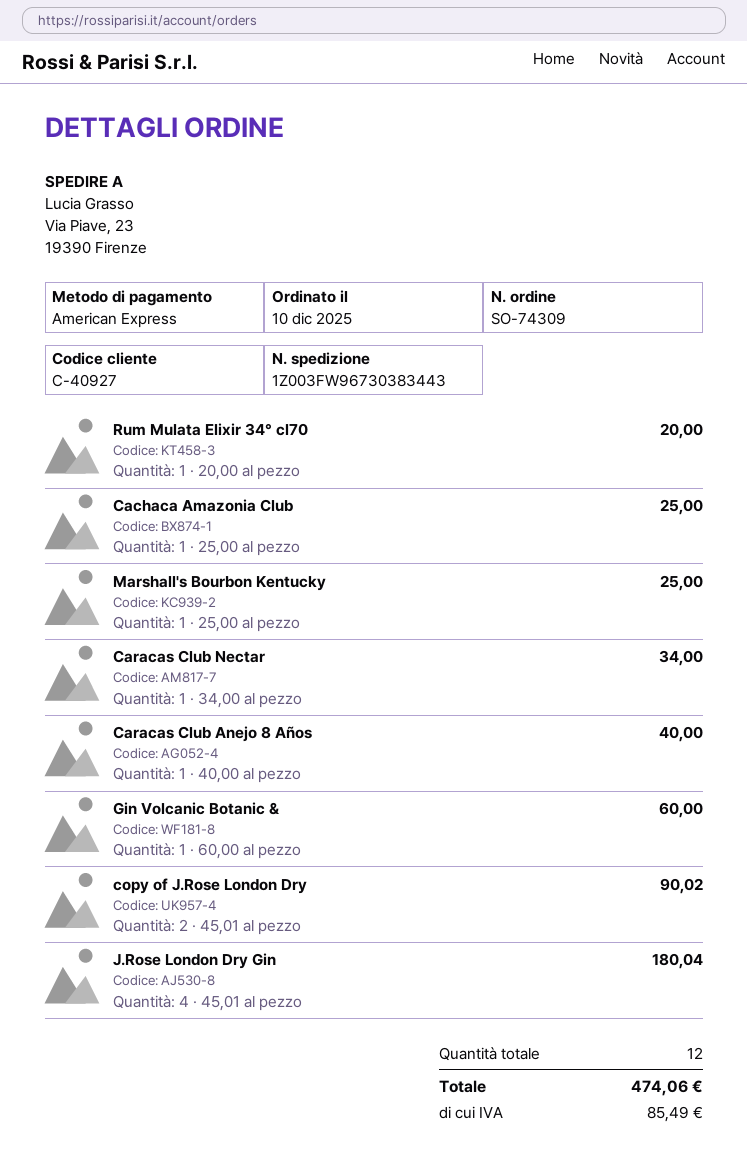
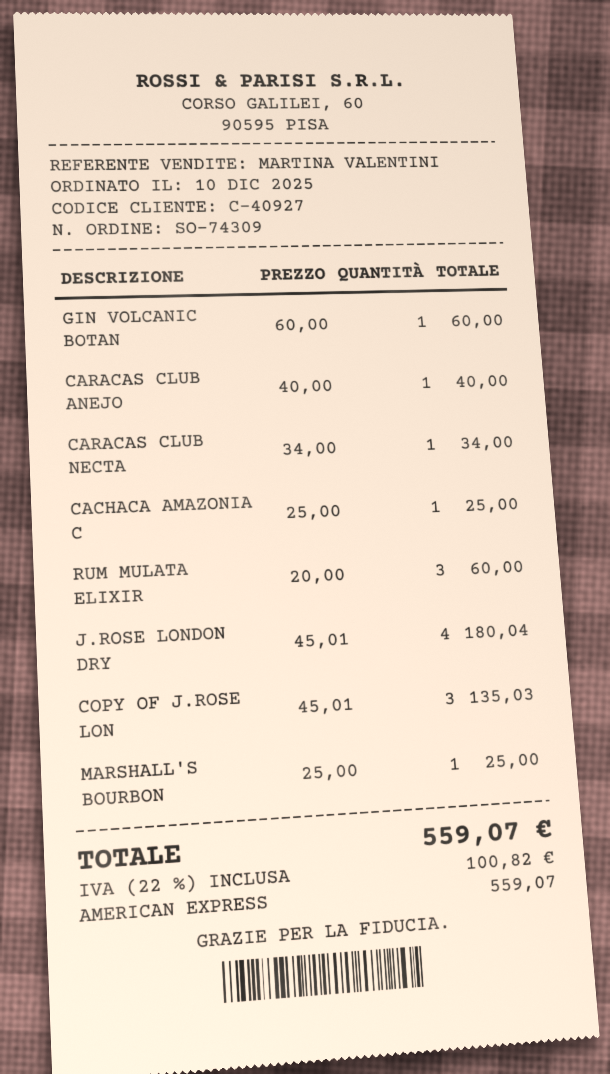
Rum Mulata Elixir 34° cl70: 1 x 20.00 = 20.00 -> 3 x 20.00 = 60.00
copy of J.Rose London Dry: 2 x 45.01 = 90.02 -> 3 x 45.01 = 135.03
tax: 85.49 -> 100.82
total: 474.06 -> 559.07

